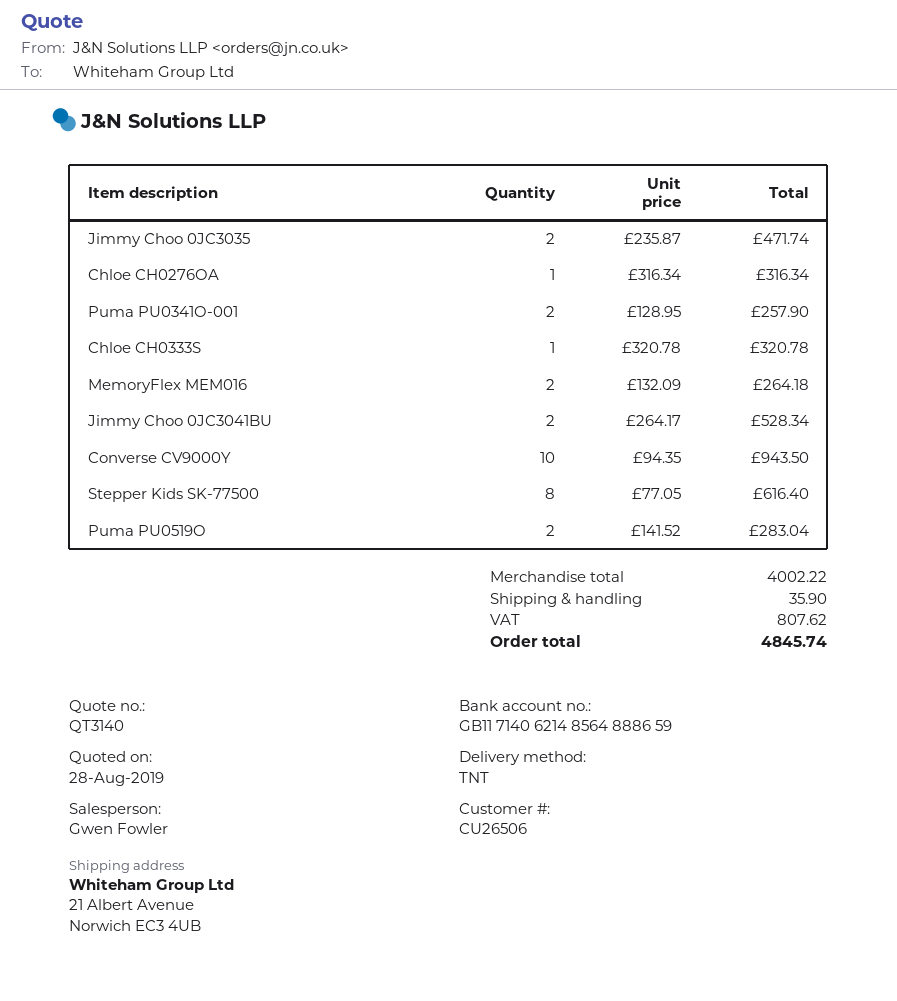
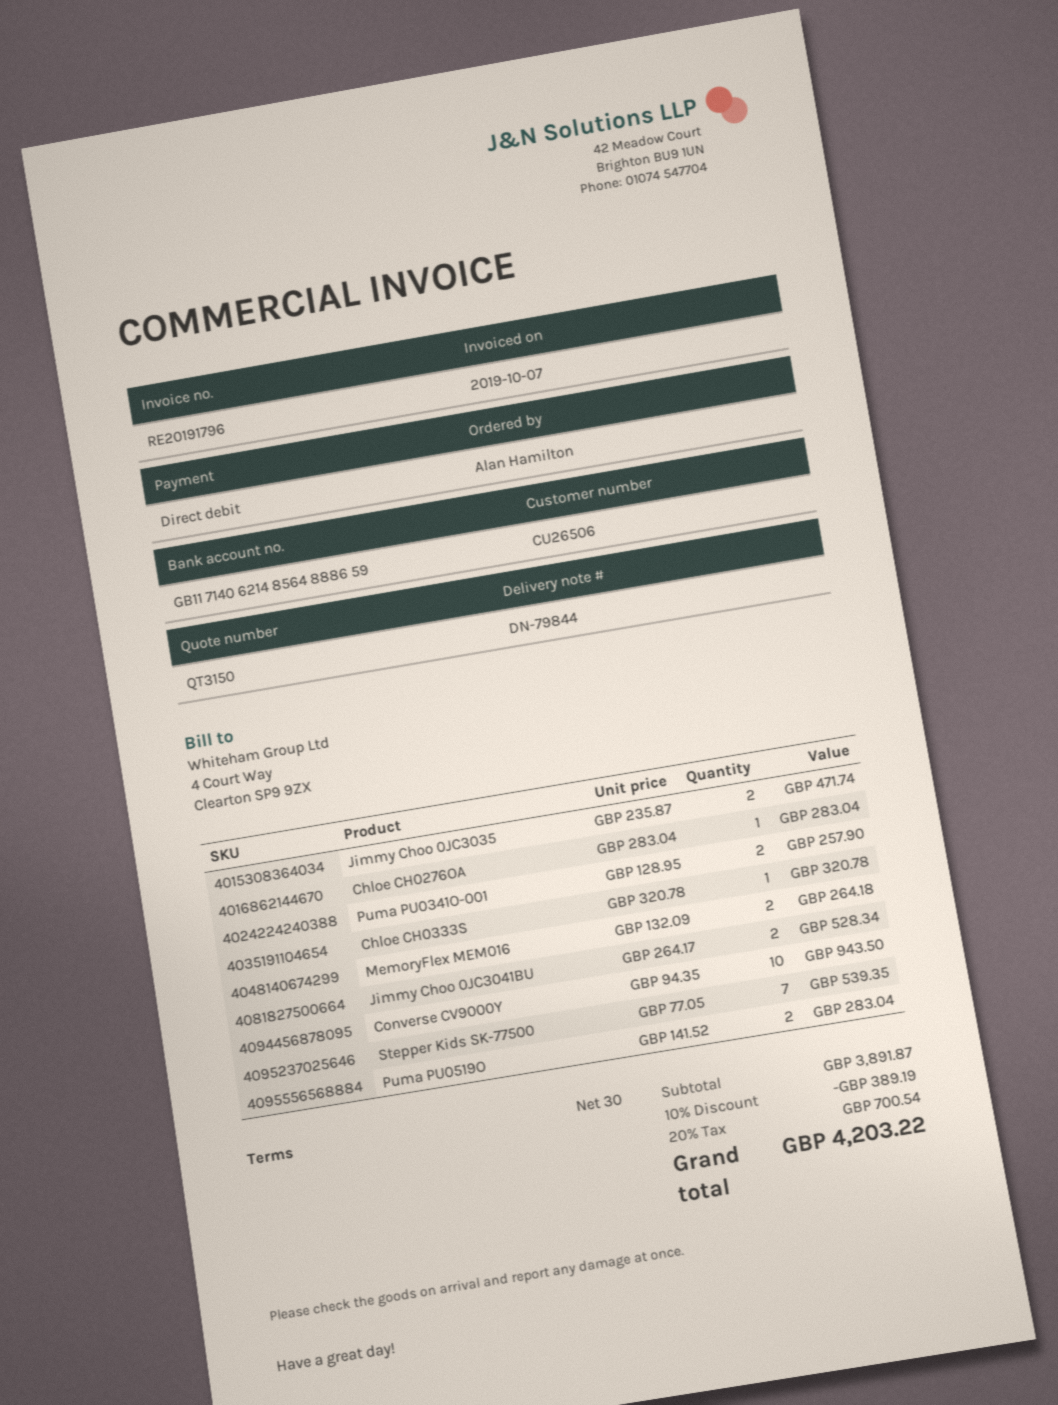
quote number: QT3140 -> QT3150
Chloe CH0276OA: 1 x 316.34 = 316.34 -> 1 x 283.04 = 283.04
Stepper Kids SK-77500: 8 x 77.05 = 616.40 -> 7 x 77.05 = 539.35
subtotal: 4002.22 -> 3891.87
discount: none -> 10% = 389.19
shipping: 35.90 -> none
tax: 807.62 -> 700.54
total: 4845.74 -> 4203.22

